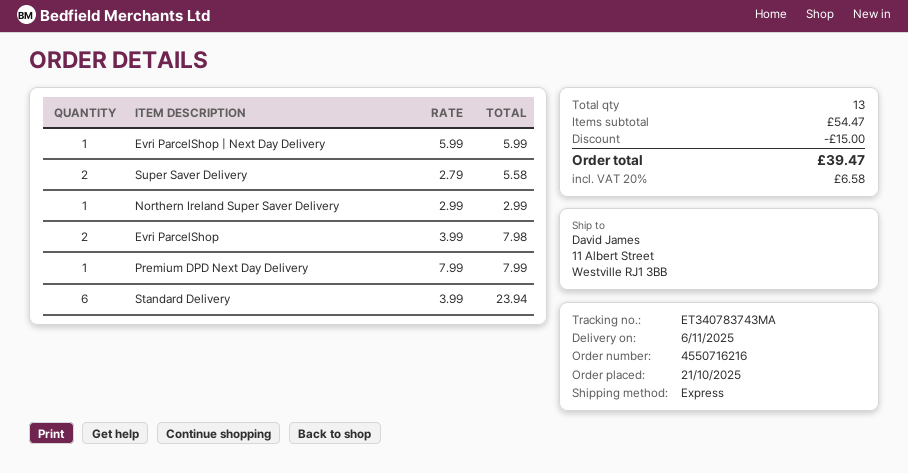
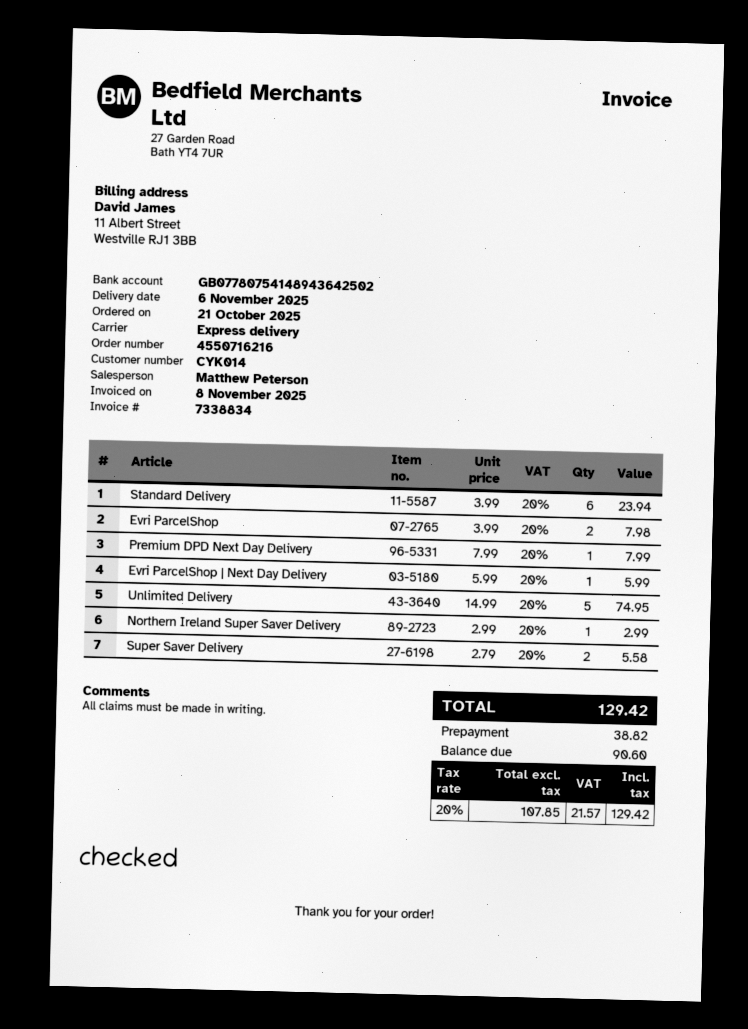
Unlimited Delivery: none -> 5 x 14.99 = 74.95
discount: 15.00 -> none
tax: 20% = 6.58 -> 20% = 21.57
total: 39.47 -> 129.42

